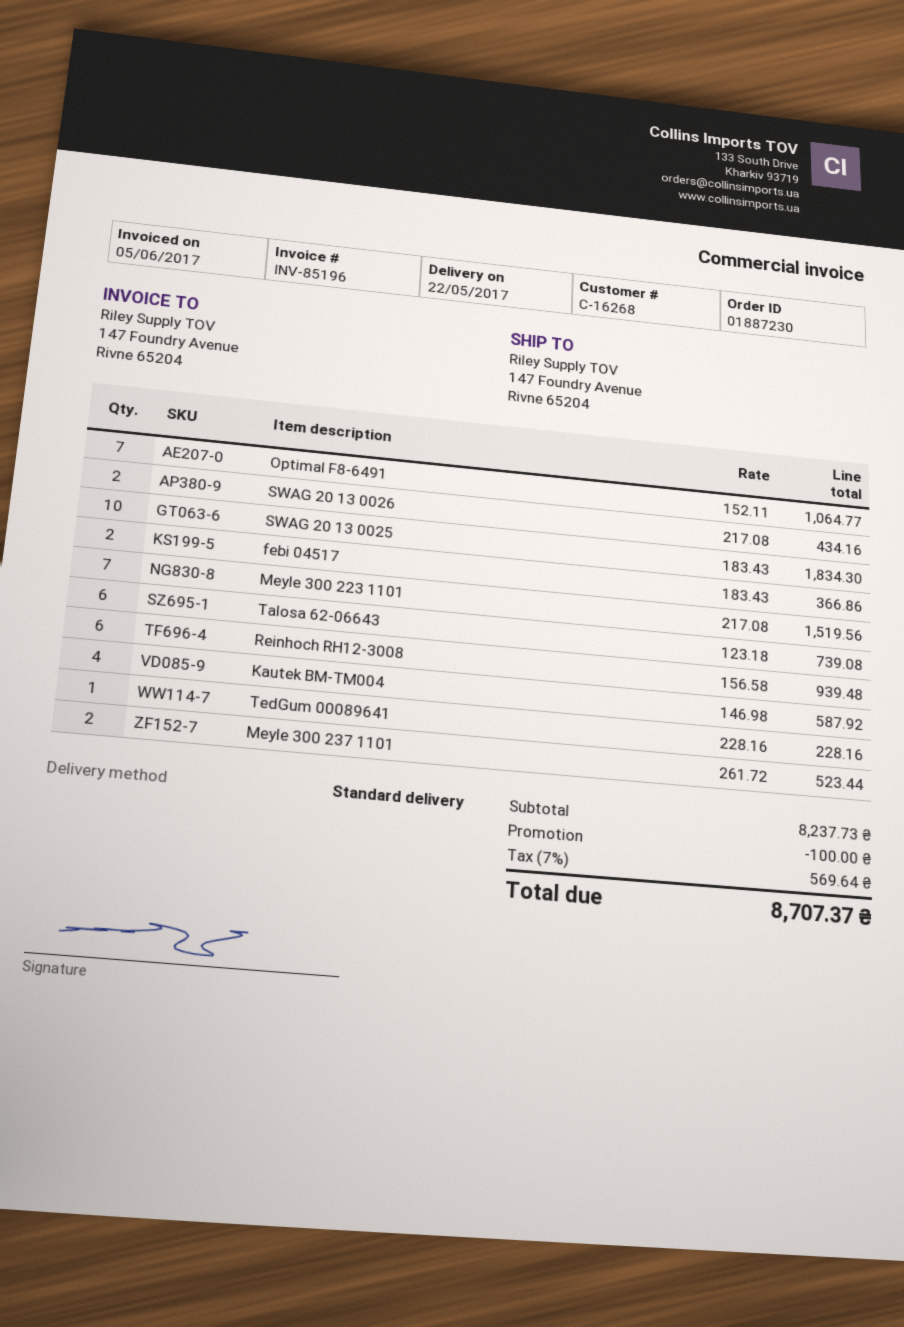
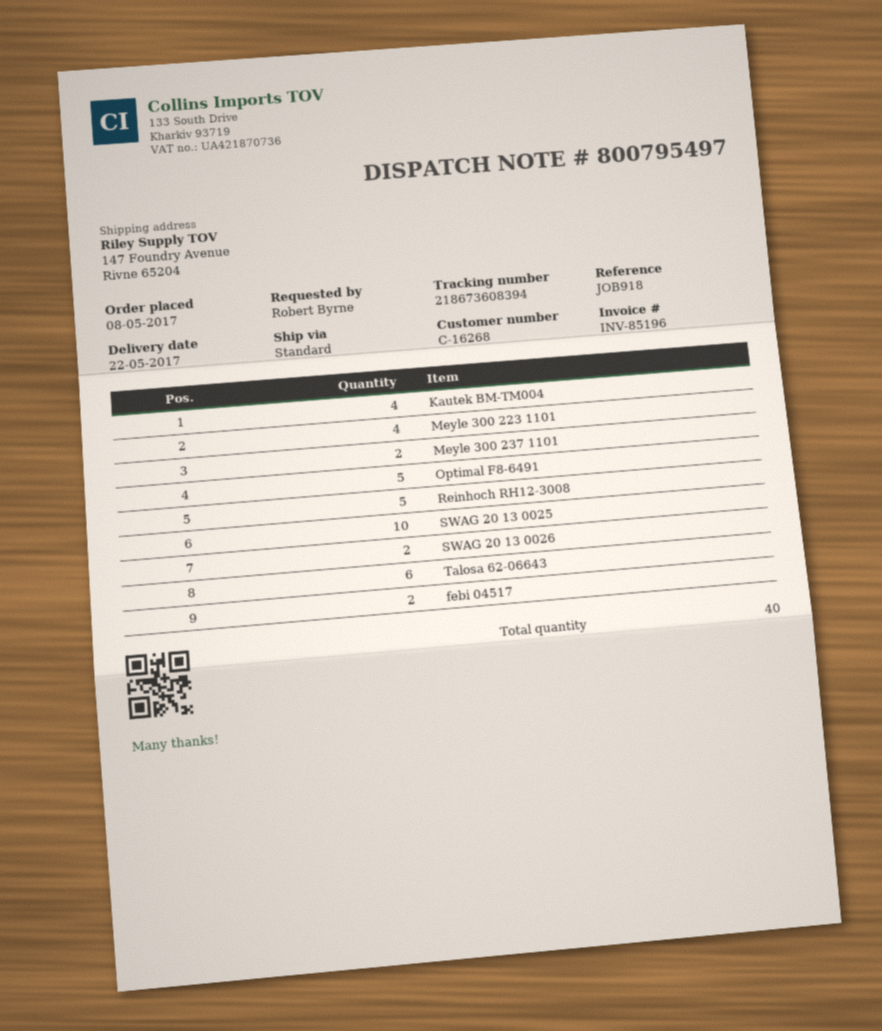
Optimal F8-6491: 7 -> 5
Meyle 300 223 1101: 7 -> 4
Reinhoch RH12-3008: 6 -> 5
TedGum 00089641: 1 -> none

